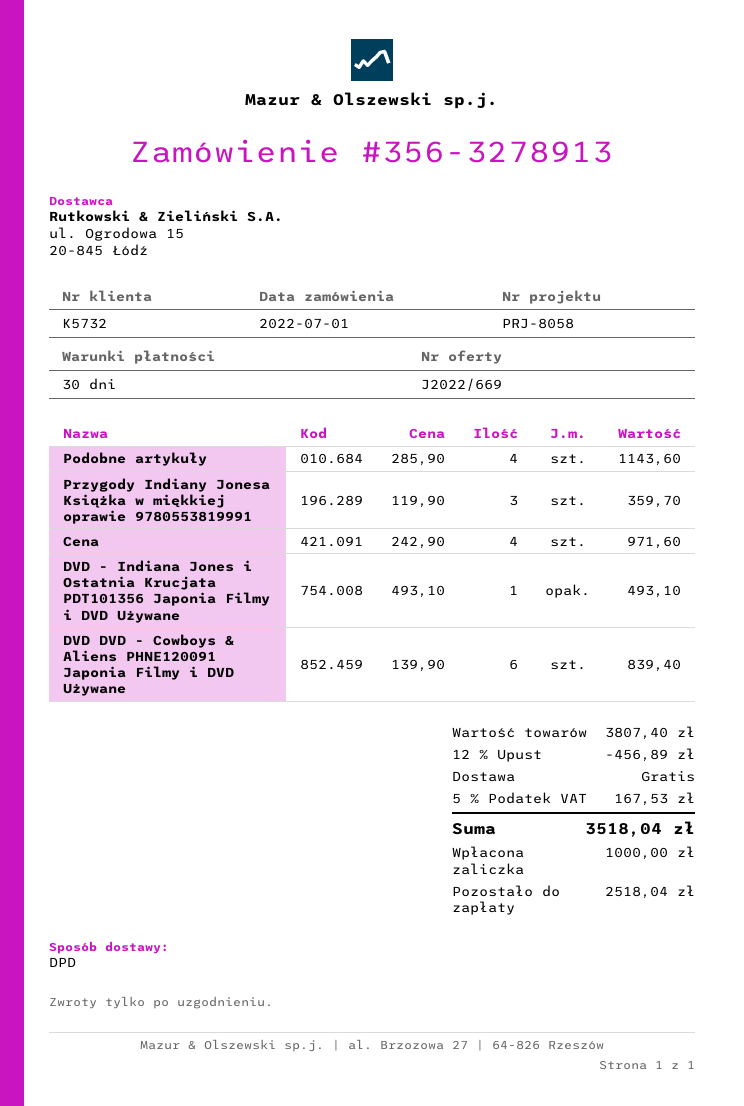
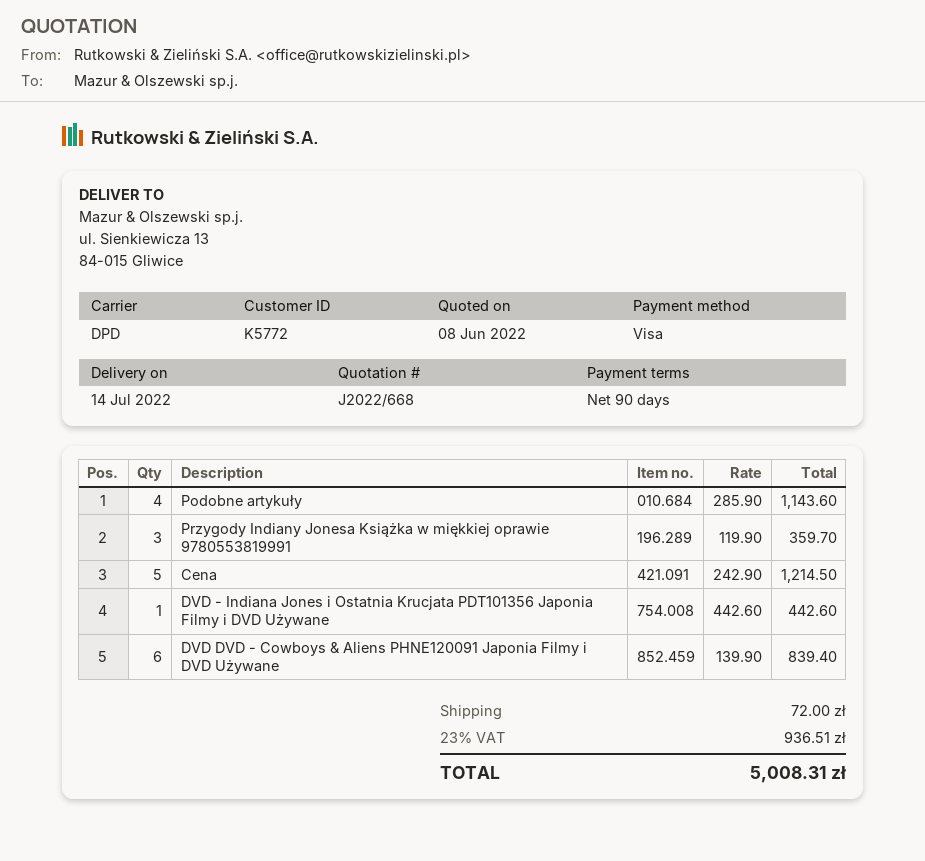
quote number: J2022/669 -> J2022/668
payment terms: 30 days -> 90 days
customer number: K5732 -> K5772
Cena: 4 x 242.90 = 971.60 -> 5 x 242.90 = 1214.50
DVD - Indiana Jones i Ostatnia Krucjata PDT101356 Japonia Filmy i DVD Używane: 1 x 493.10 = 493.10 -> 1 x 442.60 = 442.60
discount: 12% = 456.89 -> none
shipping: 0.00 -> 72.00
tax: 5% = 167.53 -> 23% = 936.51
total: 3518.04 -> 5008.31

